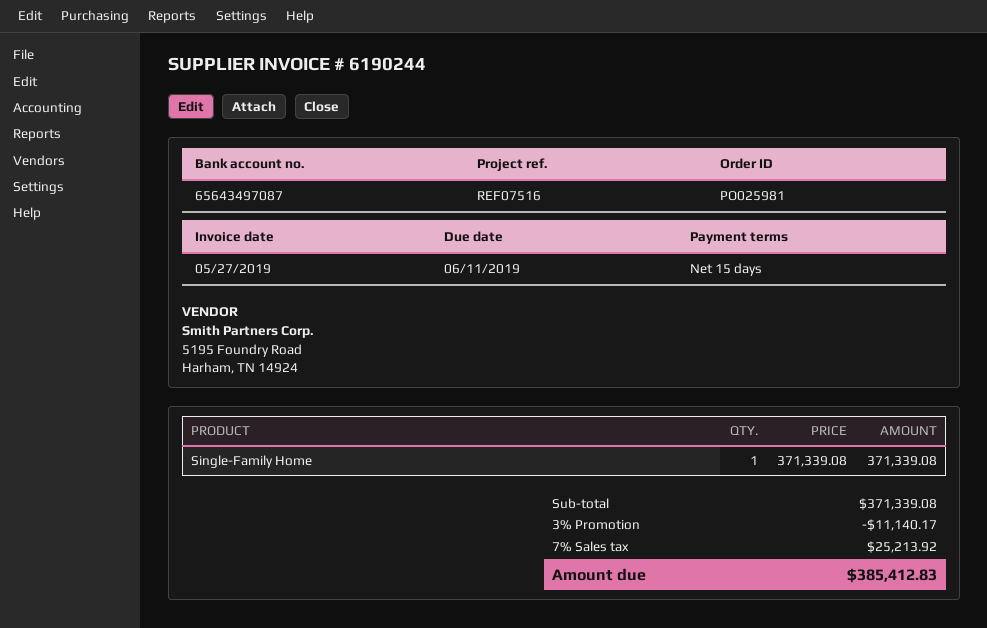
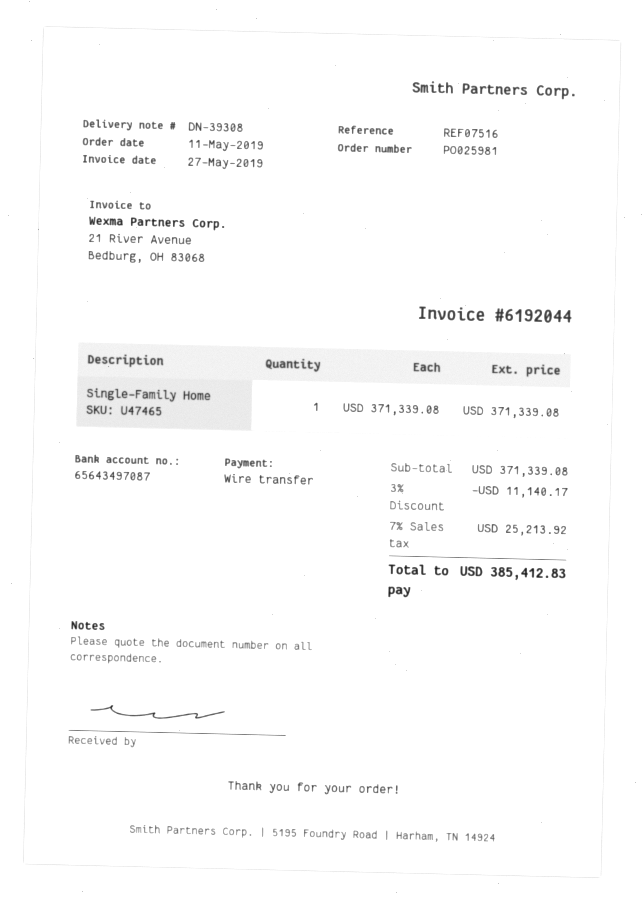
invoice number: 6190244 -> 6192044

